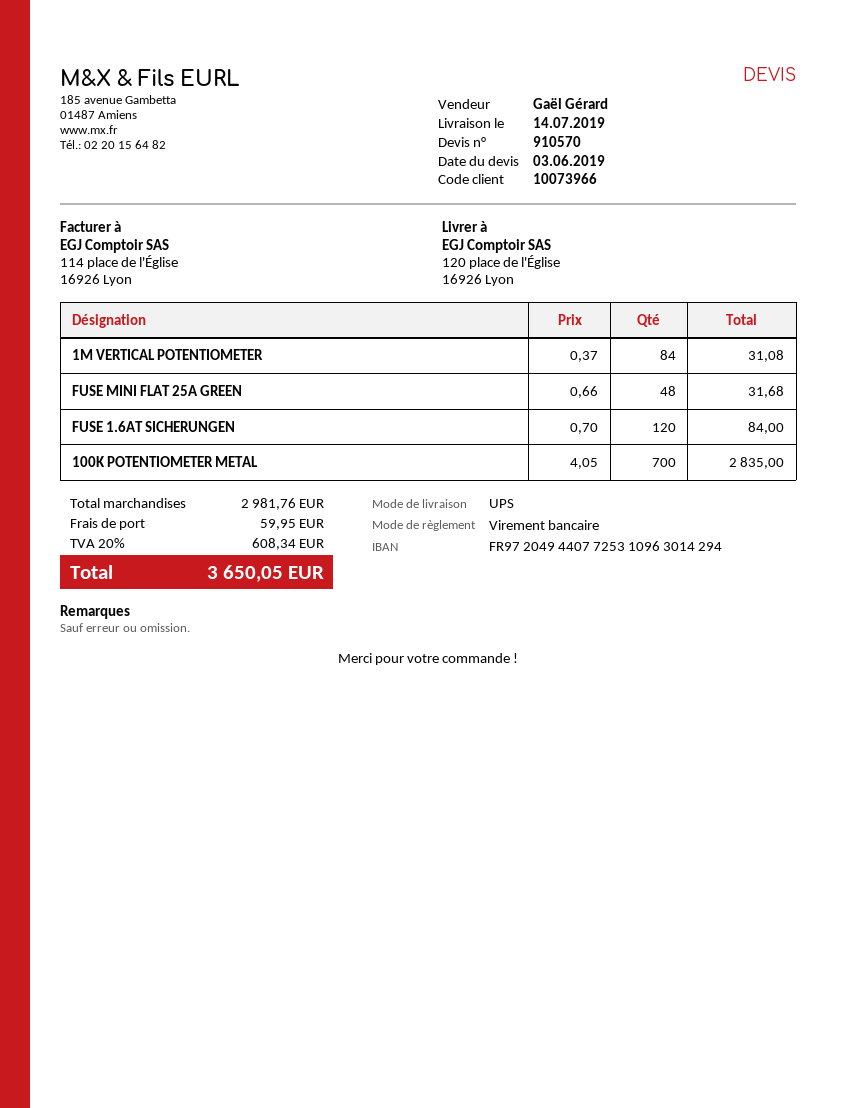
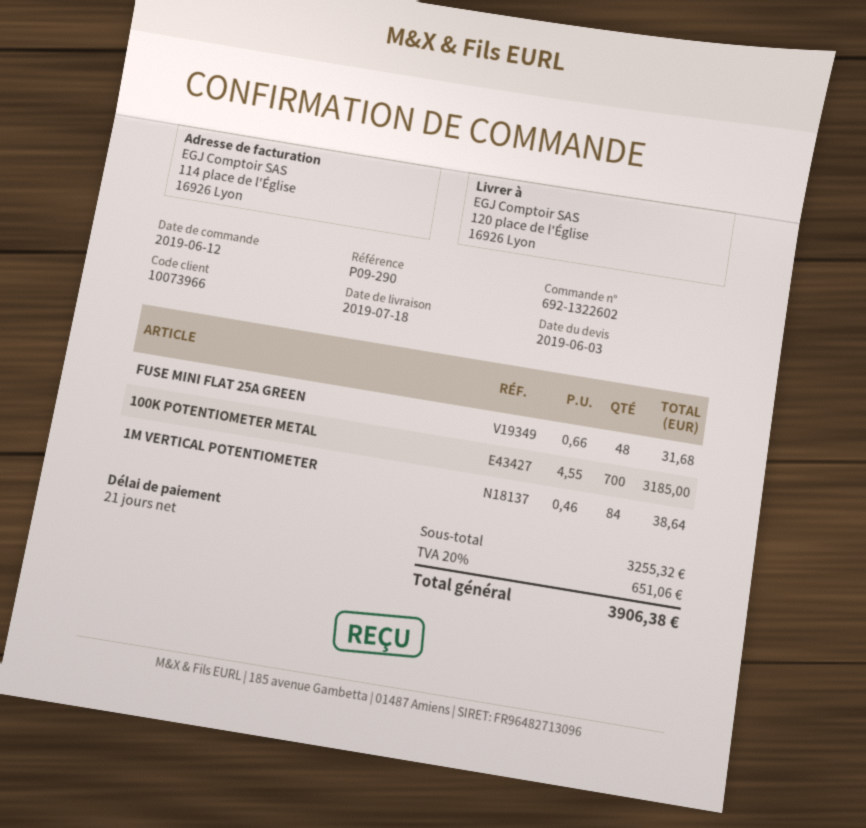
delivery date: 2019-07-14 -> 2019-07-18
1M VERTICAL POTENTIOMETER: 84 x 0.37 = 31.08 -> 84 x 0.46 = 38.64
FUSE 1.6AT SICHERUNGEN: 120 x 0.70 = 84.00 -> none
100K POTENTIOMETER METAL: 700 x 4.05 = 2835.00 -> 700 x 4.55 = 3185.00
subtotal: 2981.76 -> 3255.32
shipping: 59.95 -> none
tax: 20% = 608.34 -> 20% = 651.06
total: 3650.05 -> 3906.38

